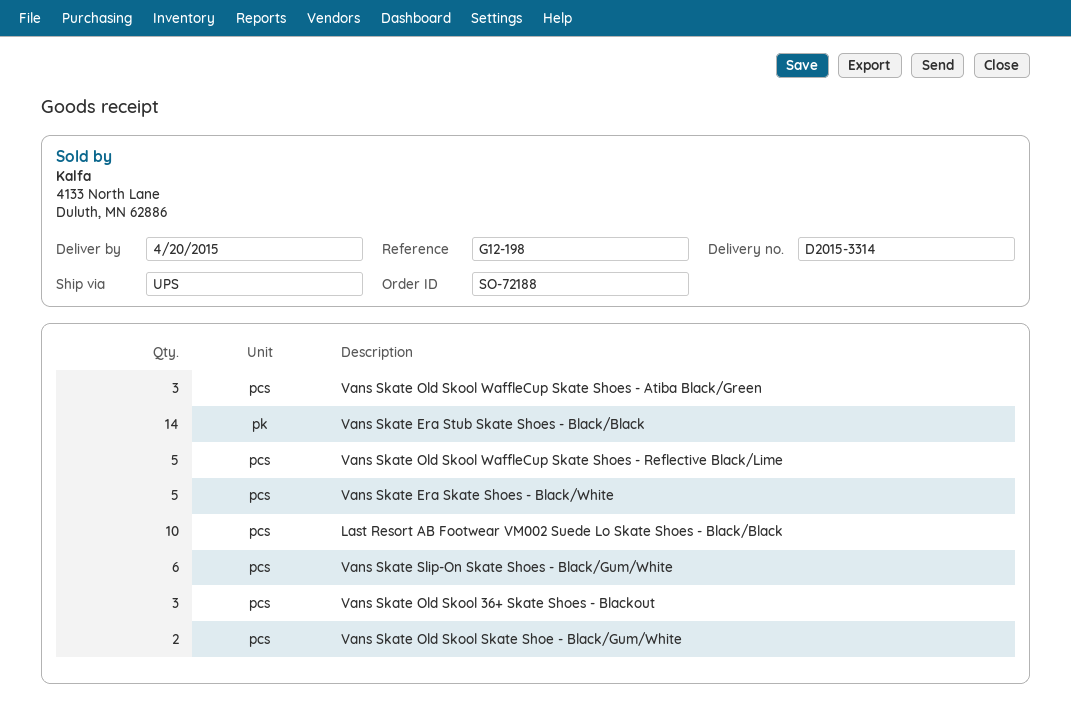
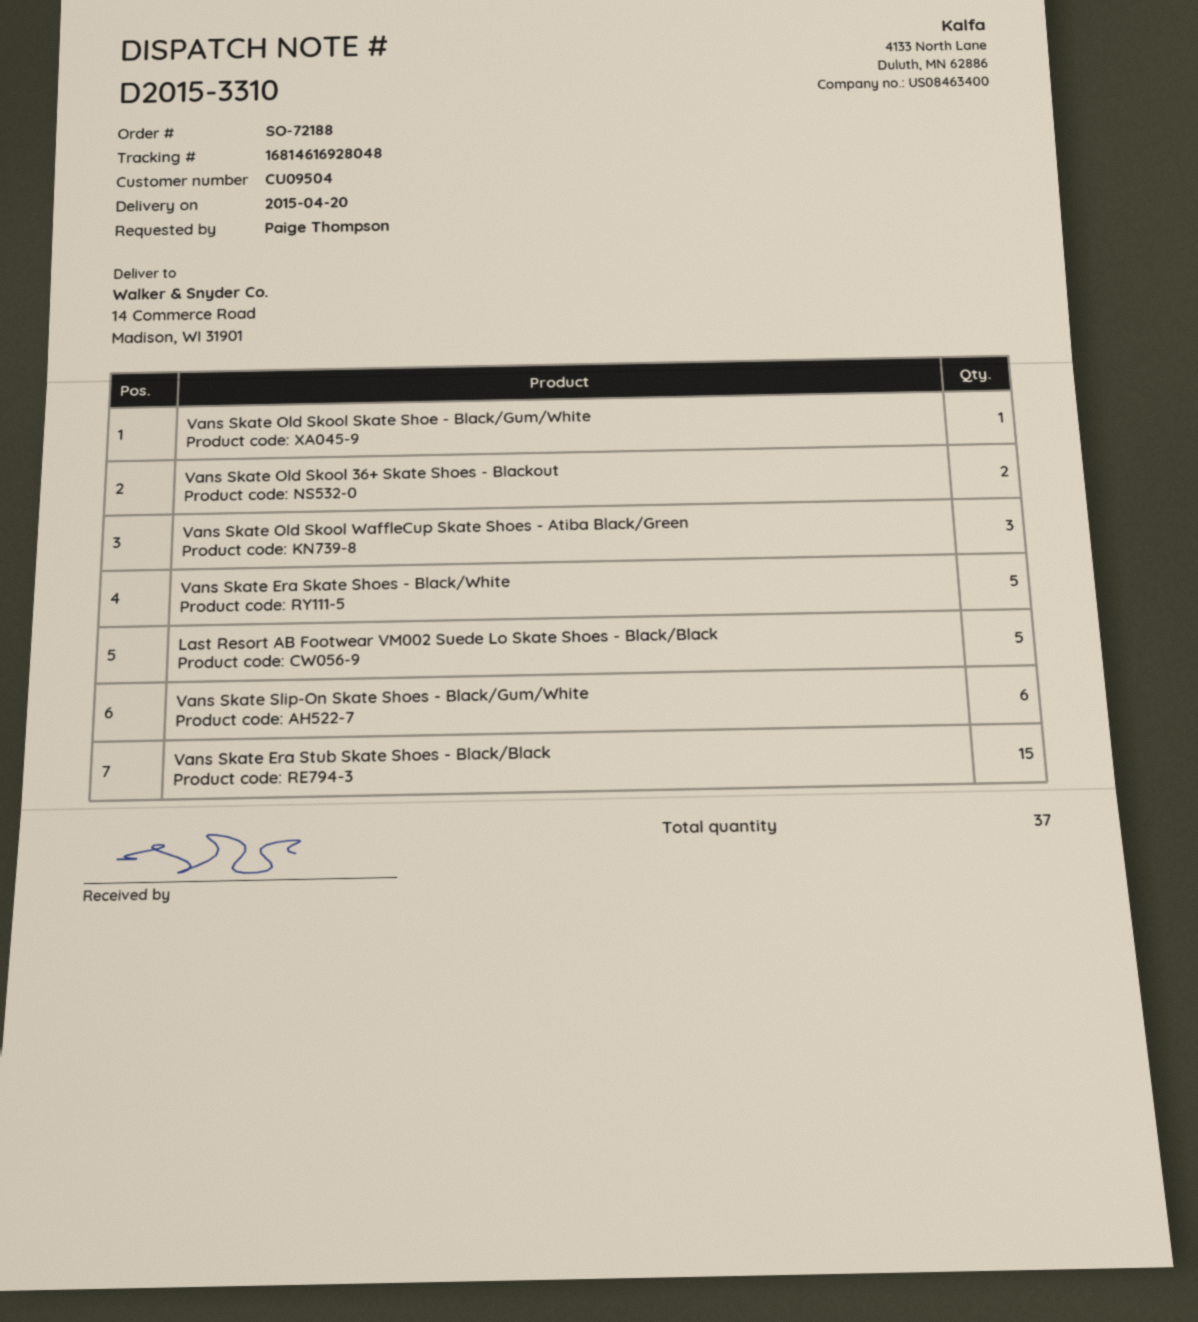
delivery note number: D2015-3314 -> D2015-3310
Vans Skate Era Stub Skate Shoes - Black/Black: 14 -> 15
Vans Skate Old Skool WaffleCup Skate Shoes - Reflective Black/Lime: 5 -> none
Last Resort AB Footwear VM002 Suede Lo Skate Shoes - Black/Black: 10 -> 5
Vans Skate Old Skool 36+ Skate Shoes - Blackout: 3 -> 2
Vans Skate Old Skool Skate Shoe - Black/Gum/White: 2 -> 1

